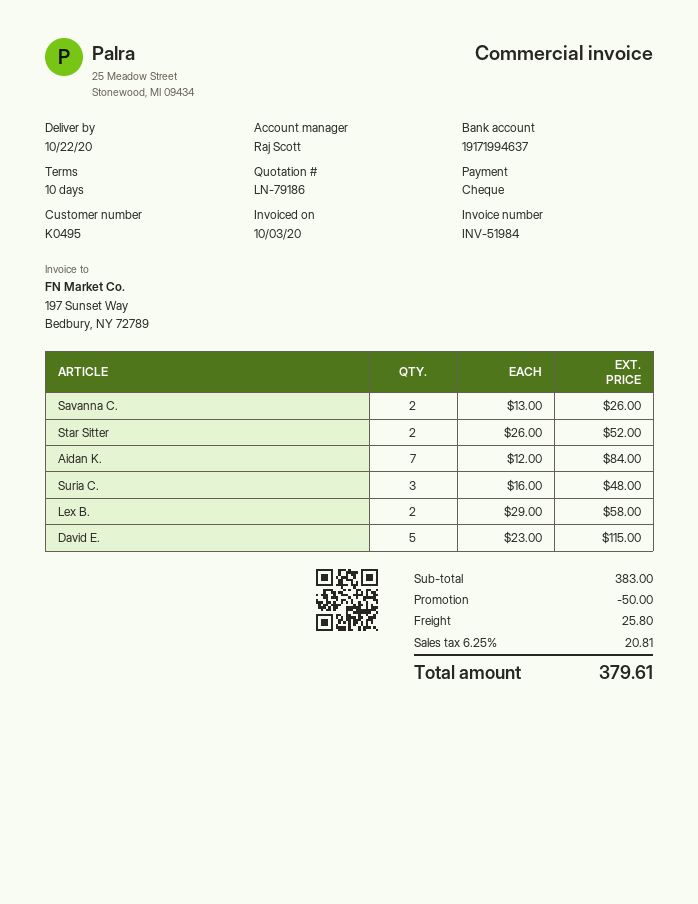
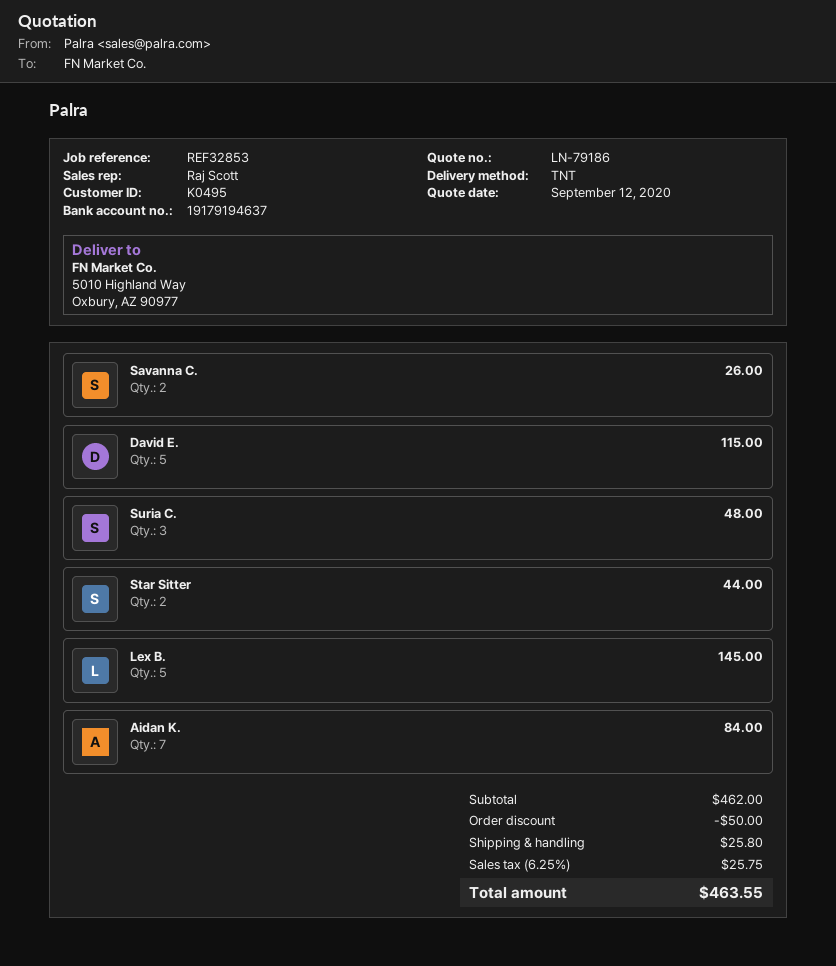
bank account: 19171994637 -> 19179194637
Star Sitter: 2 for 52.00 -> 2 for 44.00
Lex B.: 2 for 58.00 -> 5 for 145.00
subtotal: 383.00 -> 462.00
tax: 6.25% = 20.81 -> 6.25% = 25.75
total: 379.61 -> 463.55

